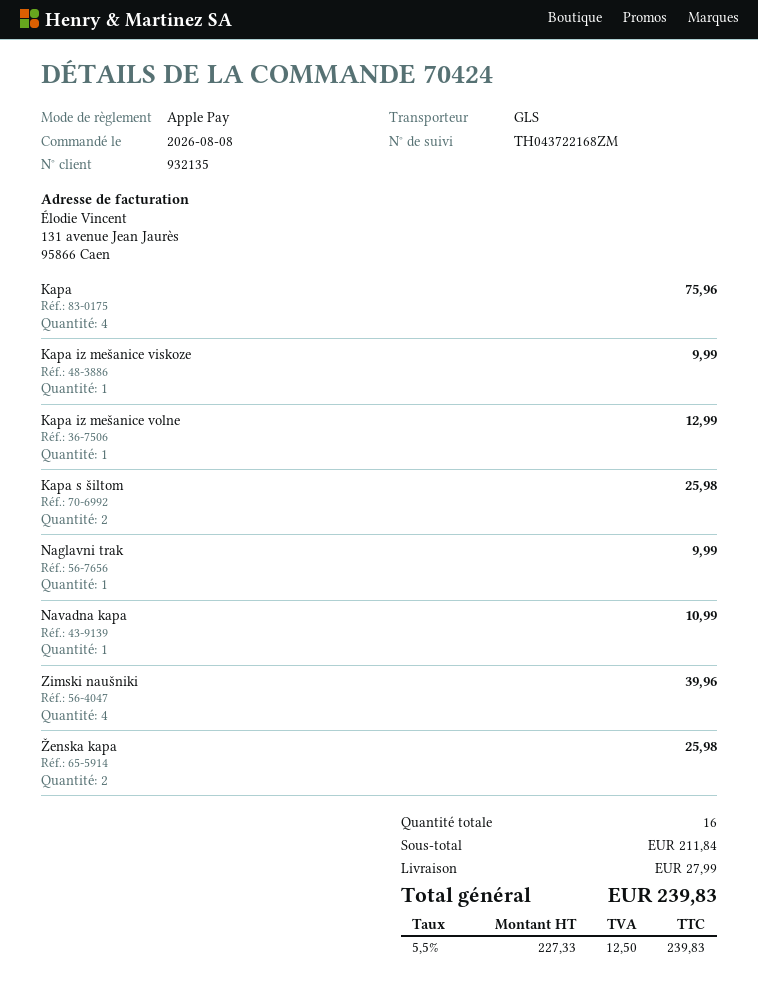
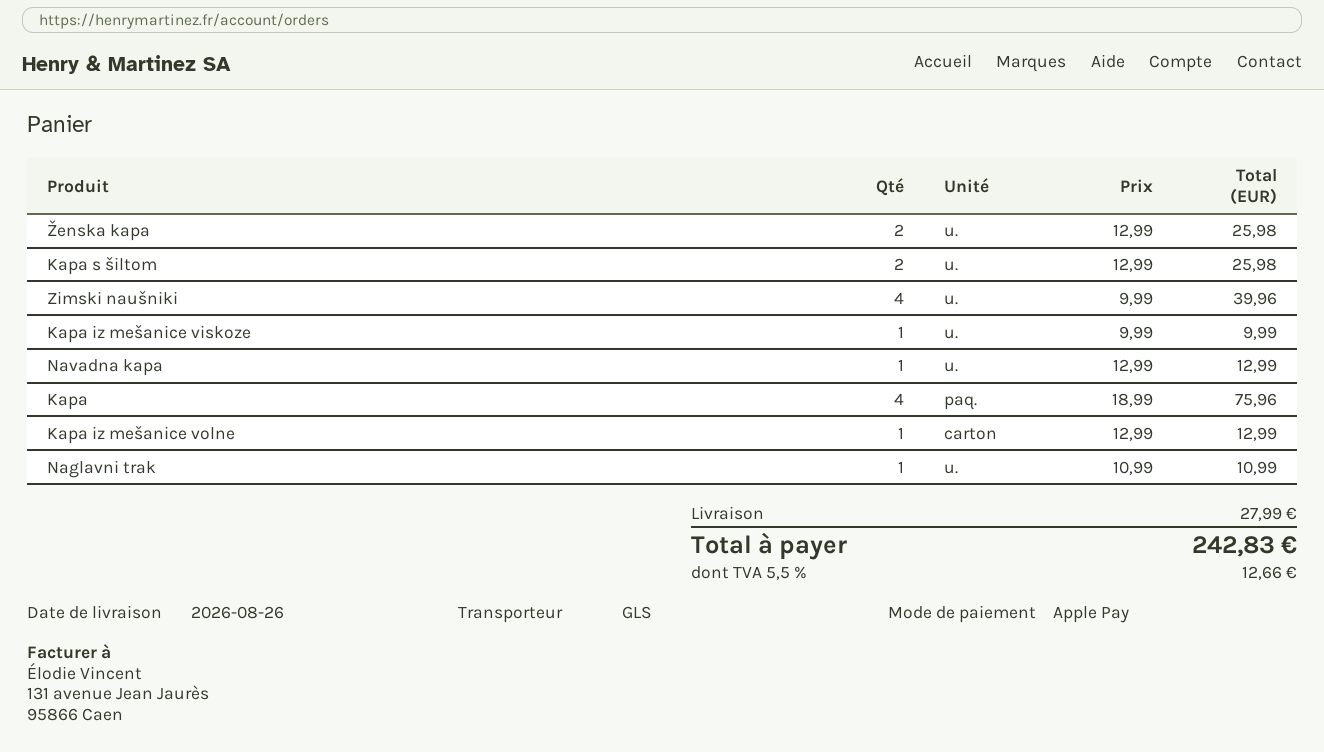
Naglavni trak: 1 for 9.99 -> 1 for 10.99
Navadna kapa: 1 for 10.99 -> 1 for 12.99
tax: 5.5% = 12.50 -> 5.5% = 12.66
total: 239.83 -> 242.83

